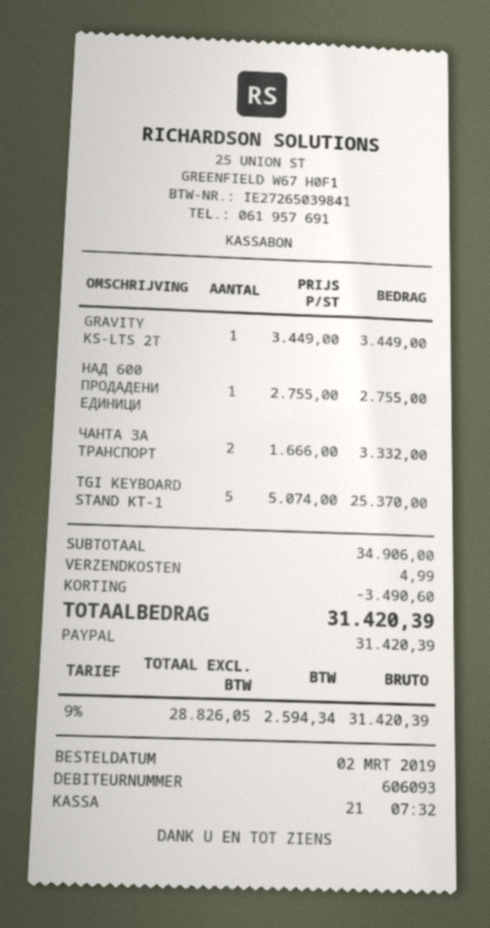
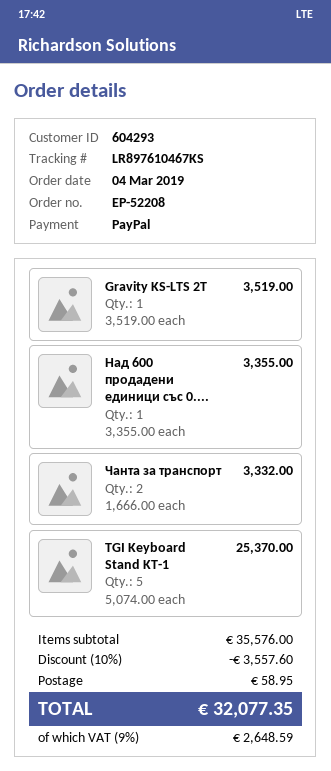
order date: 2019-03-02 -> 2019-03-04
customer number: 606093 -> 604293
GRAVITY KS-LTS 2T: 1 x 3449.00 = 3449.00 -> 1 x 3519.00 = 3519.00
НАД 600 ПРОДАДЕНИ ЕДИНИЦИ: 1 x 2755.00 = 2755.00 -> 1 x 3355.00 = 3355.00
subtotal: 34906.00 -> 35576.00
discount: 3490.60 -> 3557.60
shipping: 4.99 -> 58.95
tax: 9% = 2594.34 -> 9% = 2648.59
total: 31420.39 -> 32077.35

